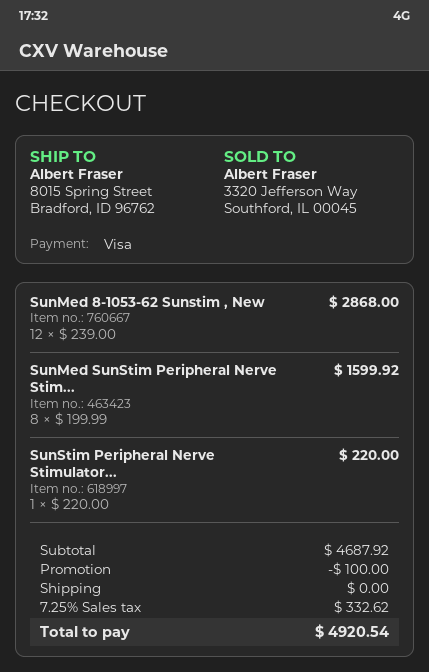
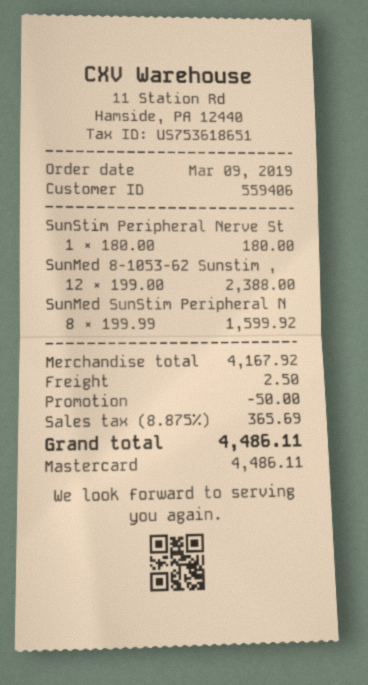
payment method: Visa -> Mastercard
SunMed 8-1053-62 Sunstim , New: 12 x 239.00 = 2868.00 -> 12 x 199.00 = 2388.00
SunStim Peripheral Nerve Stimulator...: 1 x 220.00 = 220.00 -> 1 x 180.00 = 180.00
subtotal: 4687.92 -> 4167.92
discount: 100.00 -> 50.00
shipping: 0.00 -> 2.50
tax: 7.25% = 332.62 -> 8.875% = 365.69
total: 4920.54 -> 4486.11

